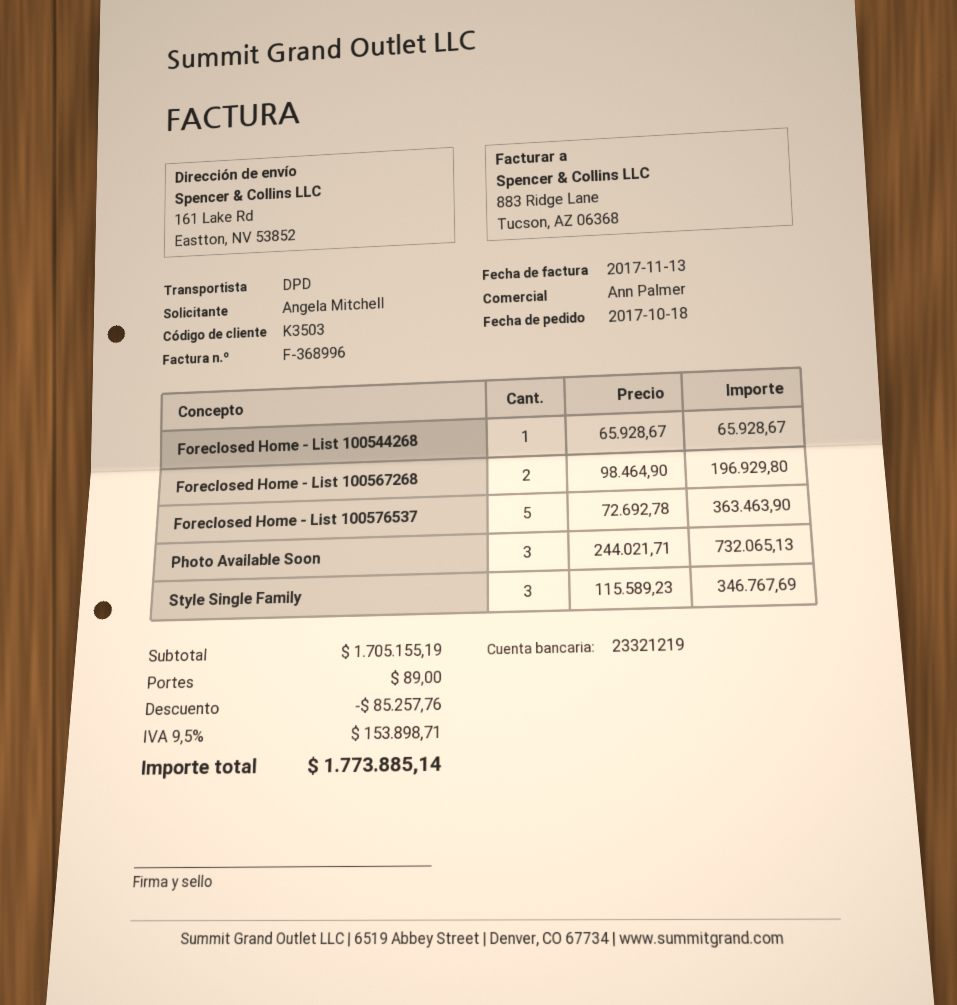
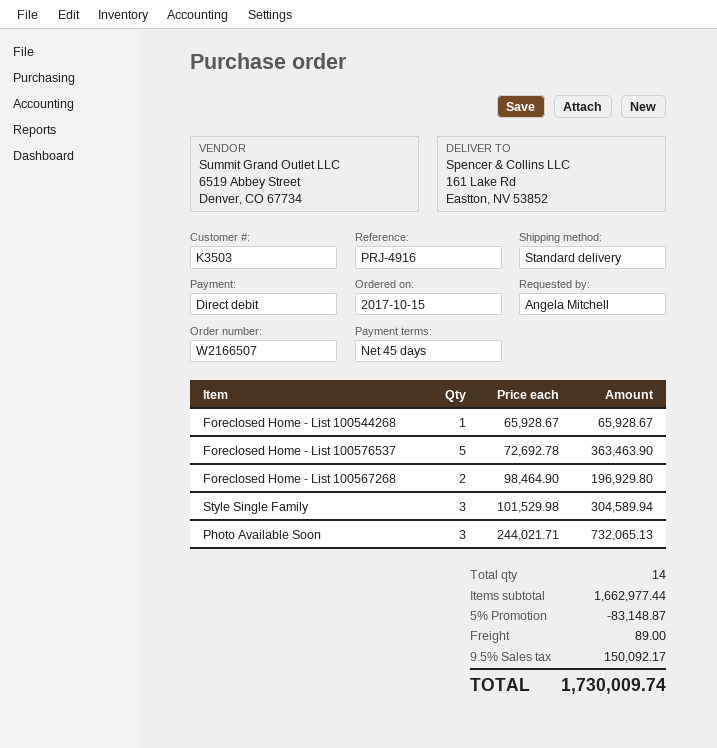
order date: 2017-10-18 -> 2017-10-15
shipping method: DPD -> standard
Style Single Family: 3 x 115589.23 = 346767.69 -> 3 x 101529.98 = 304589.94
subtotal: 1705155.19 -> 1662977.44
discount: 85257.76 -> 83148.87
tax: 9.5% = 153898.71 -> 9.5% = 150092.17
total: 1773885.14 -> 1730009.74

